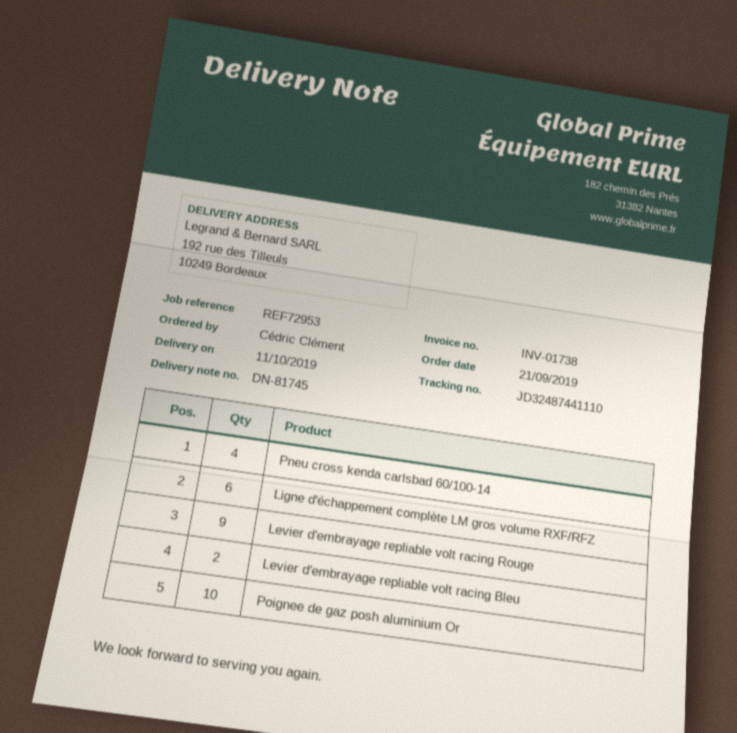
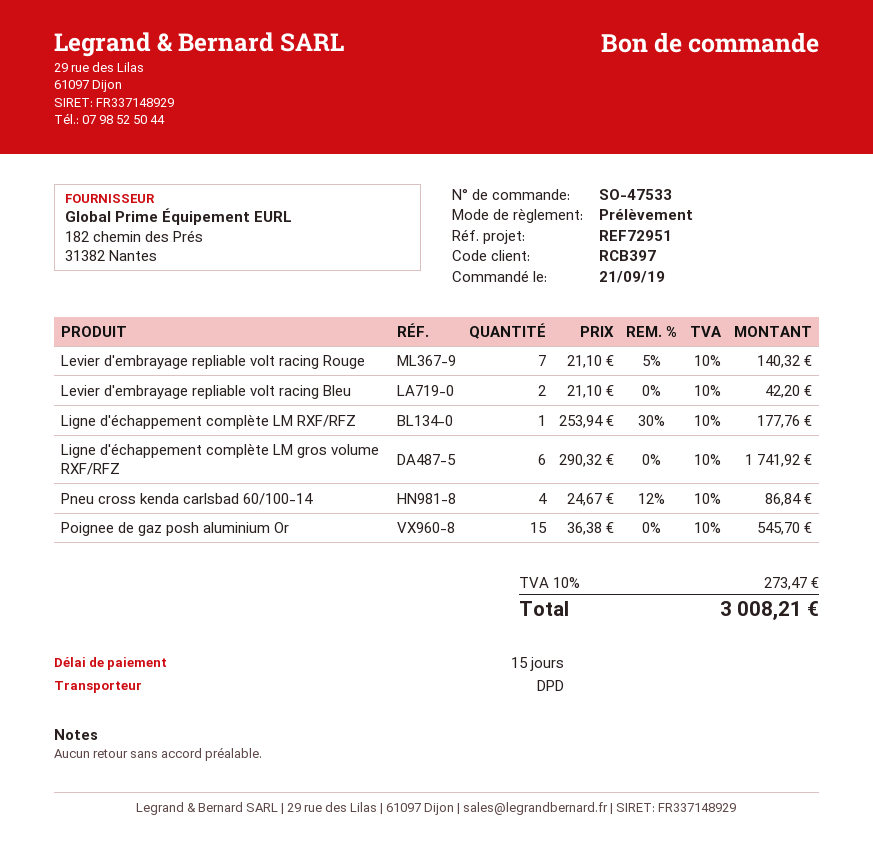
reference: REF72953 -> REF72951
Levier d'embrayage repliable volt racing Rouge: 9 -> 7
Poignee de gaz posh aluminium Or: 10 -> 15
Ligne d'échappement complète LM RXF/RFZ: none -> 1

